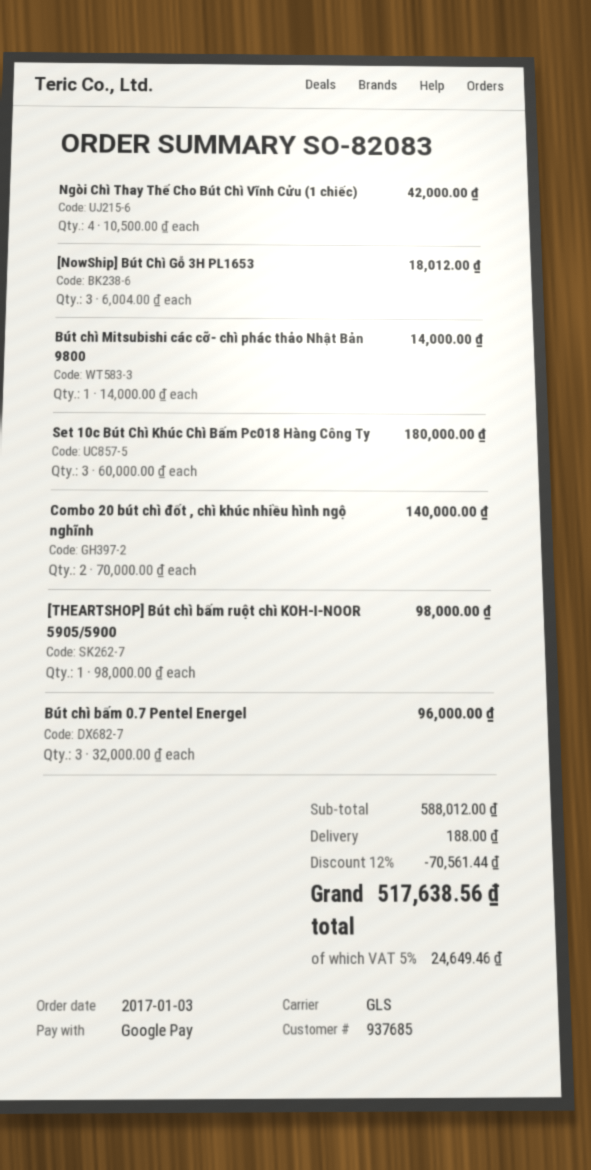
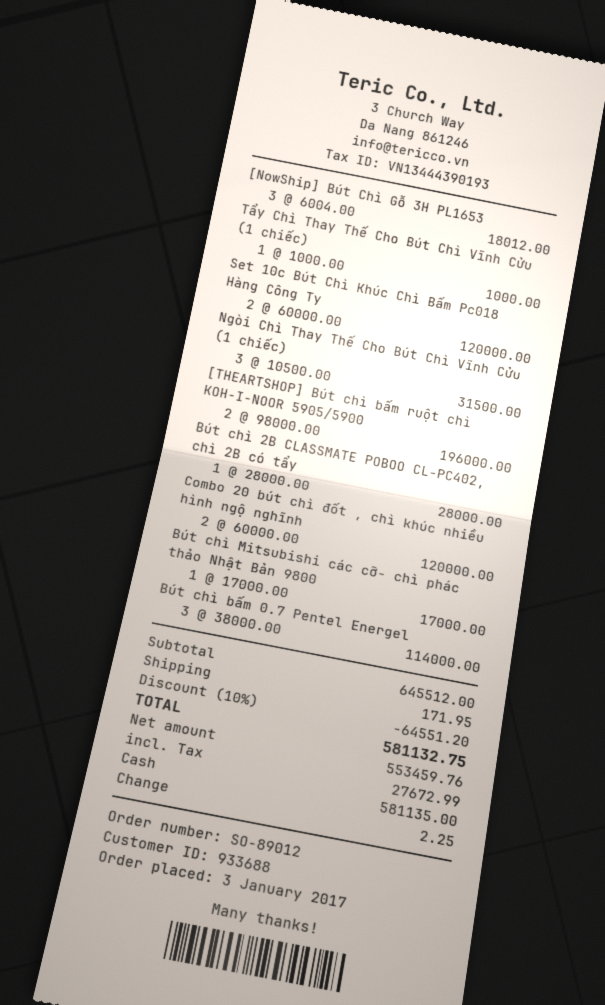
order number: SO-82083 -> SO-89012
customer number: 937685 -> 933688
payment method: Google Pay -> cash
Ngòi Chì Thay Thế Cho Bút Chì Vĩnh Cửu (1 chiếc): 4 x 10500.00 = 42000.00 -> 3 x 10500.00 = 31500.00
Bút chì Mitsubishi các cỡ- chì phác thảo Nhật Bản 9800: 1 x 14000.00 = 14000.00 -> 1 x 17000.00 = 17000.00
Set 10c Bút Chì Khúc Chì Bấm Pc018 Hàng Công Ty: 3 x 60000.00 = 180000.00 -> 2 x 60000.00 = 120000.00
Combo 20 bút chì đốt , chì khúc nhiều hình ngộ nghĩnh: 2 x 70000.00 = 140000.00 -> 2 x 60000.00 = 120000.00
[THEARTSHOP] Bút chì bấm ruột chì KOH-I-NOOR 5905/5900: 1 x 98000.00 = 98000.00 -> 2 x 98000.00 = 196000.00
Bút chì bấm 0.7 Pentel Energel: 3 x 32000.00 = 96000.00 -> 3 x 38000.00 = 114000.00
Tẩy Chì Thay Thế Cho Bút Chì Vĩnh Cửu (1 chiếc): none -> 1 x 1000.00 = 1000.00
Bút chì 2B CLASSMATE POBOO CL-PC402, chì 2B có tẩy: none -> 1 x 28000.00 = 28000.00
subtotal: 588012.00 -> 645512.00
discount: 12% = 70561.44 -> 10% = 64551.20
shipping: 188.00 -> 171.95
tax: 24649.46 -> 27672.99
total: 517638.56 -> 581132.75

